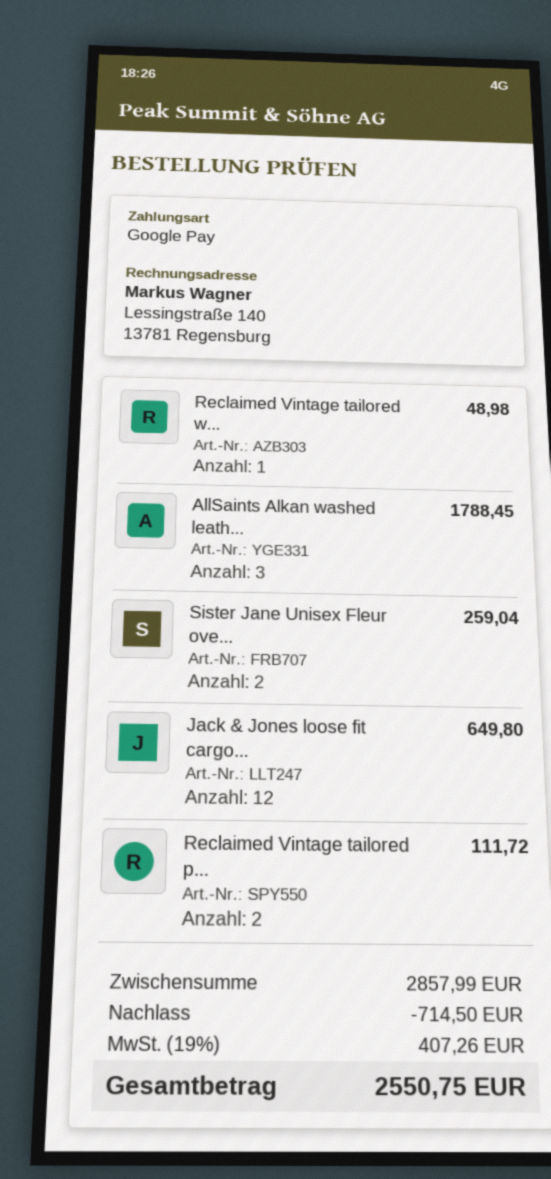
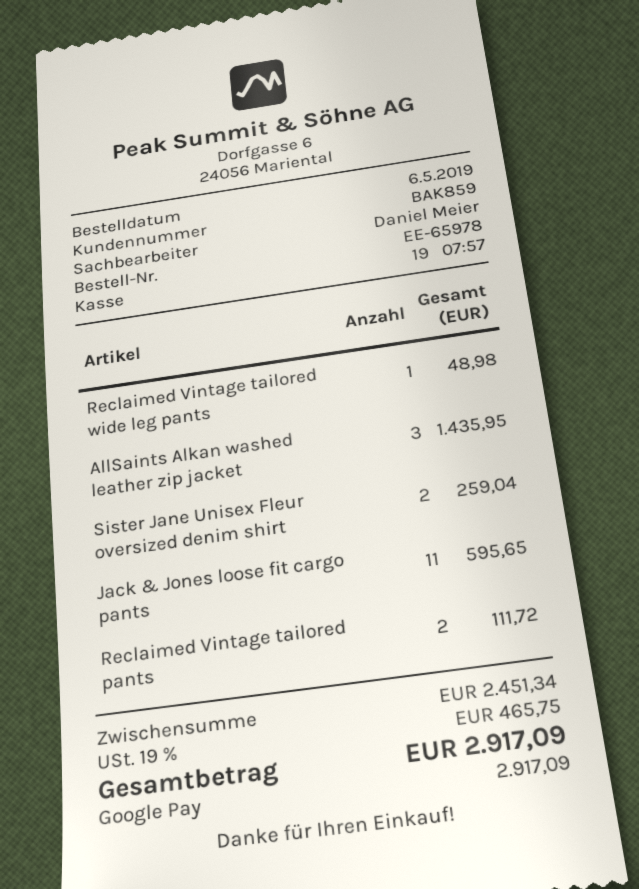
AllSaints Alkan washed leath...: 3 for 1788.45 -> 3 for 1435.95
Jack & Jones loose fit cargo...: 12 for 649.80 -> 11 for 595.65
subtotal: 2857.99 -> 2451.34
discount: 714.50 -> none
tax: 19% = 407.26 -> 19% = 465.75
total: 2550.75 -> 2917.09

